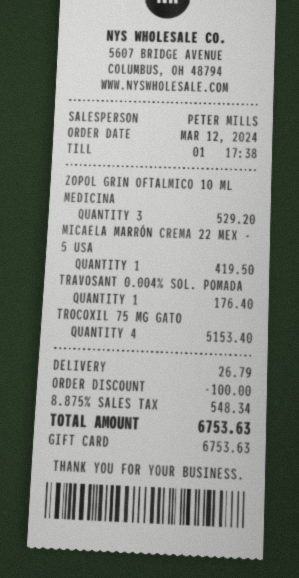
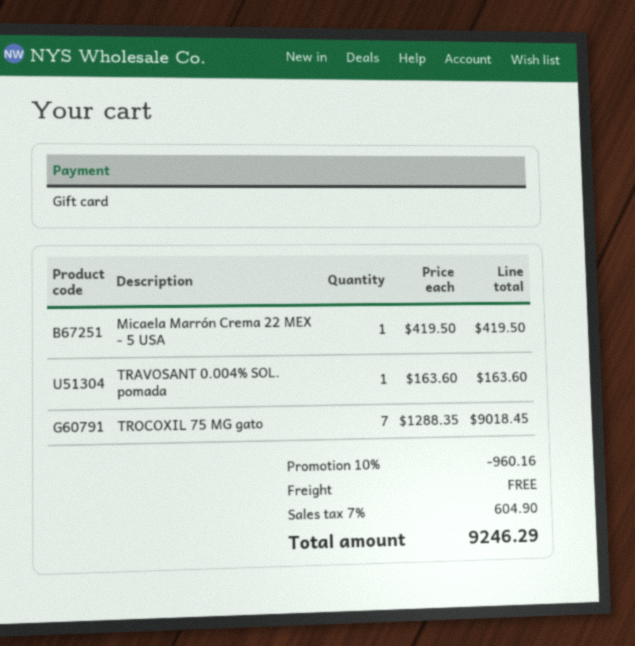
ZOPOL GRIN OFTALMICO 10 ML MEDICINA: 3 for 529.20 -> none
TRAVOSANT 0.004% SOL. POMADA: 1 for 176.40 -> 1 for 163.60
TROCOXIL 75 MG GATO: 4 for 5153.40 -> 7 for 9018.45
discount: 100.00 -> 960.16
shipping: 26.79 -> 0.00
tax: 8.875% = 548.34 -> 7% = 604.90
total: 6753.63 -> 9246.29

